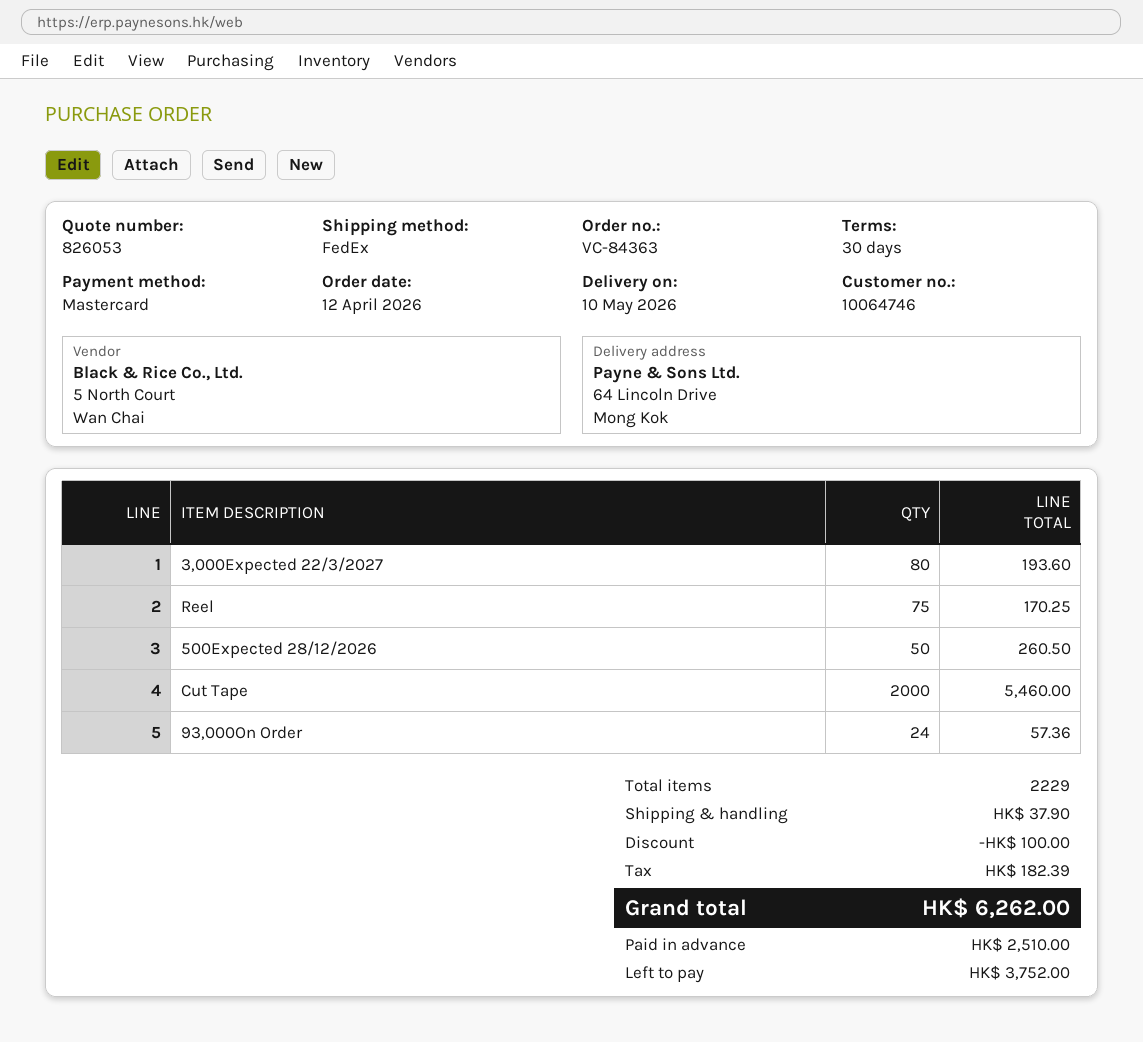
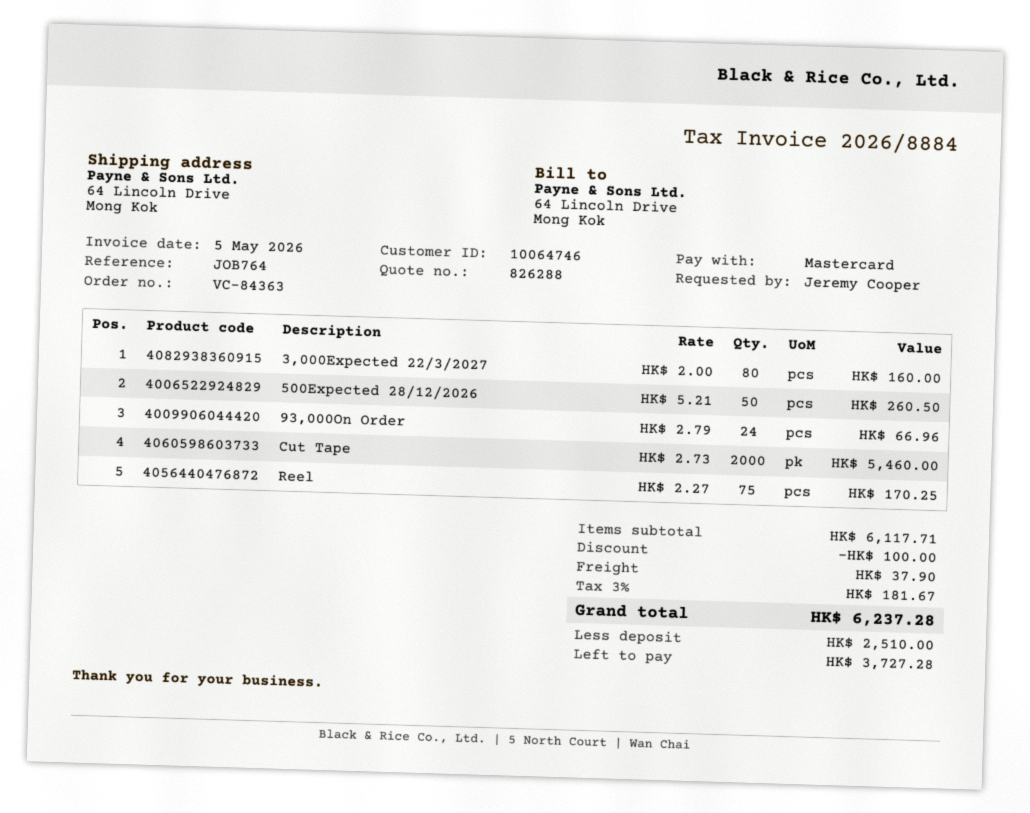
quote number: 826053 -> 826288
3,000Expected 22/3/2027: 80 for 193.60 -> 80 for 160.00
93,000On Order: 24 for 57.36 -> 24 for 66.96
tax: 182.39 -> 181.67
total: 6262.00 -> 6237.28
balance: 3752.00 -> 3727.28

